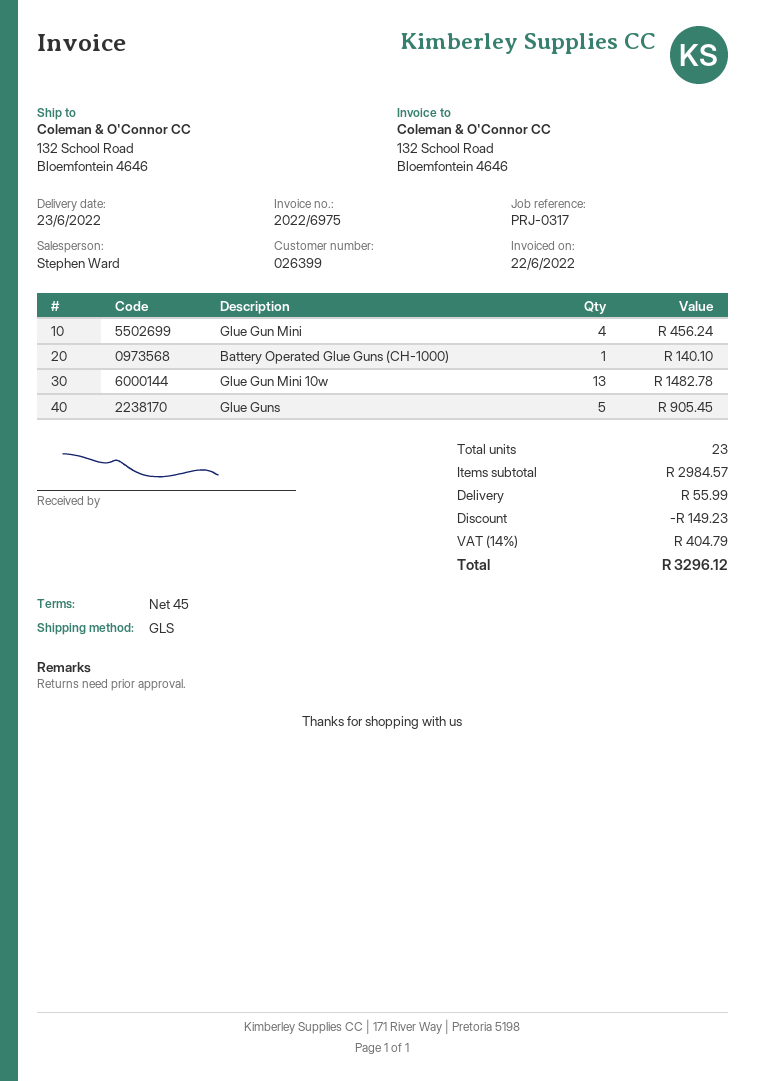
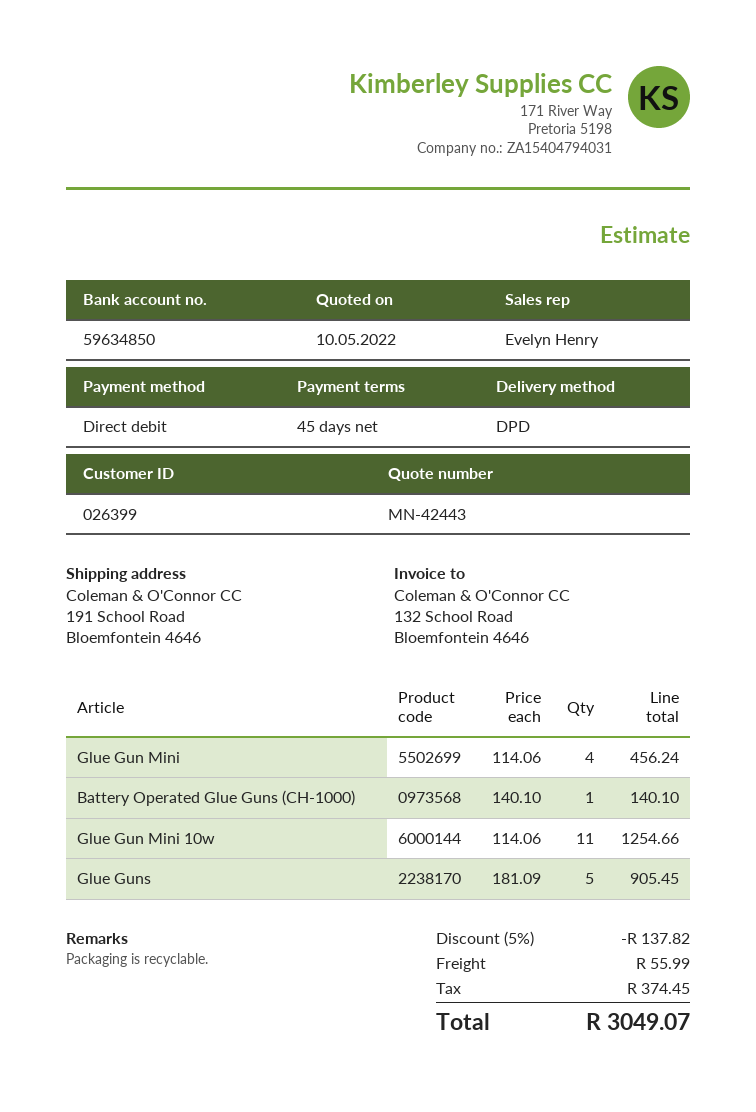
sales rep: Stephen Ward -> Evelyn Henry
shipping method: GLS -> DPD
ship to: 132 School Road, Bloemfontein 4646 -> 191 School Road, Bloemfontein 4646
Glue Gun Mini 10w: 13 for 1482.78 -> 11 for 1254.66
discount: 149.23 -> 137.82
tax: 404.79 -> 374.45
total: 3296.12 -> 3049.07

